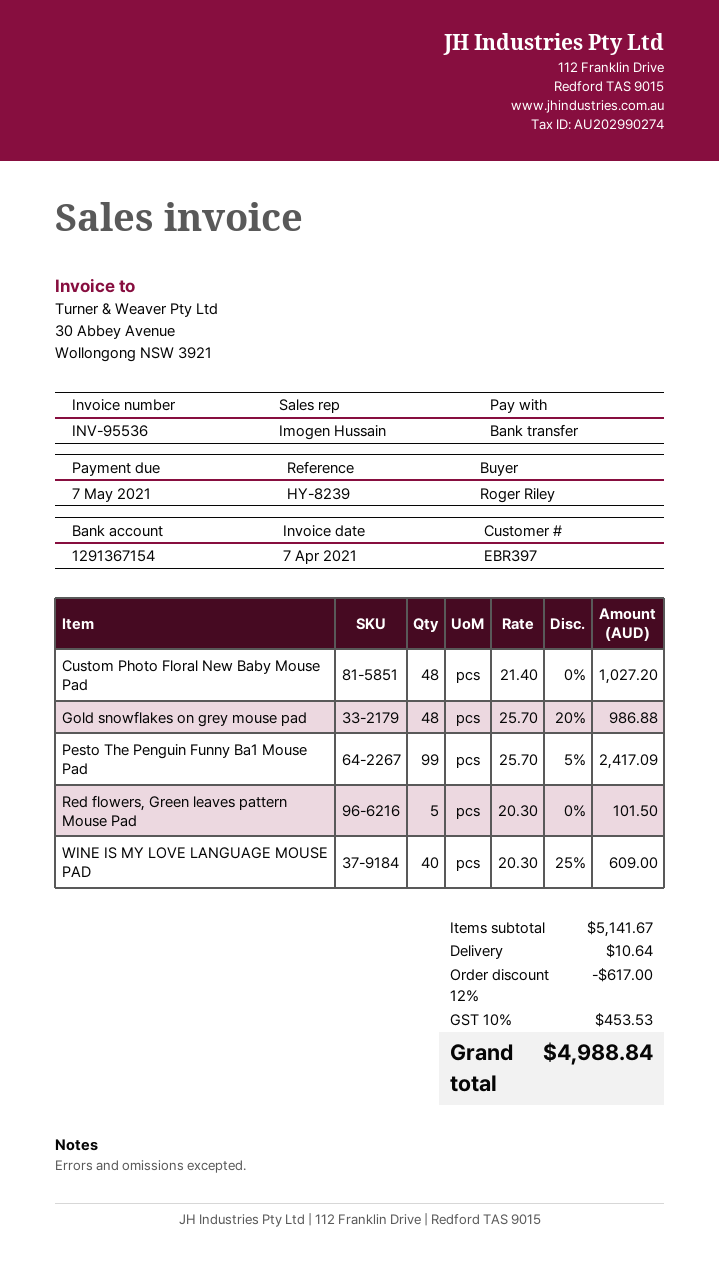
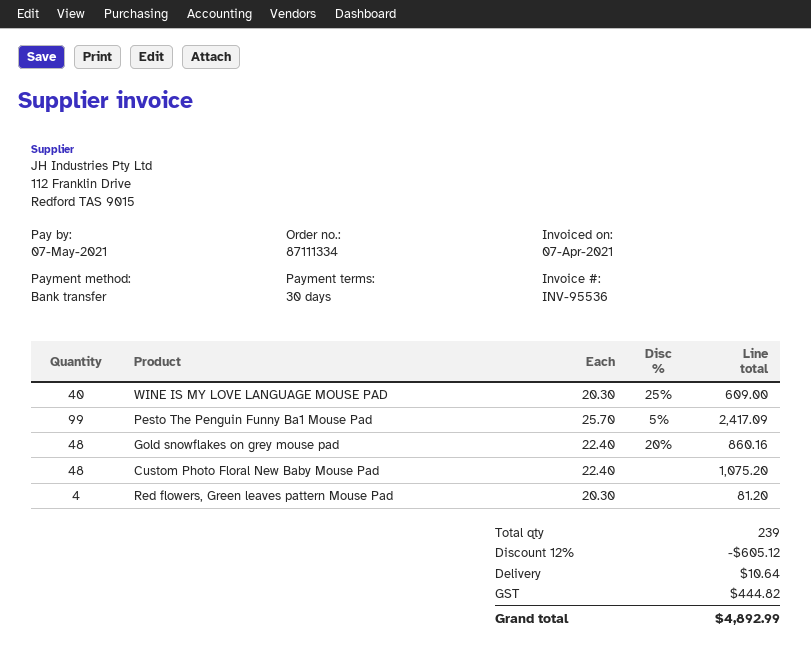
Custom Photo Floral New Baby Mouse Pad: 48 x 21.40 = 1027.20 -> 48 x 22.40 = 1075.20
Gold snowflakes on grey mouse pad: 48 x 25.70 - 20% = 986.88 -> 48 x 22.40 - 20% = 860.16
Red flowers, Green leaves pattern Mouse Pad: 5 x 20.30 = 101.50 -> 4 x 20.30 = 81.20
discount: 12% = 617.00 -> 12% = 605.12
tax: 453.53 -> 444.82
total: 4988.84 -> 4892.99

